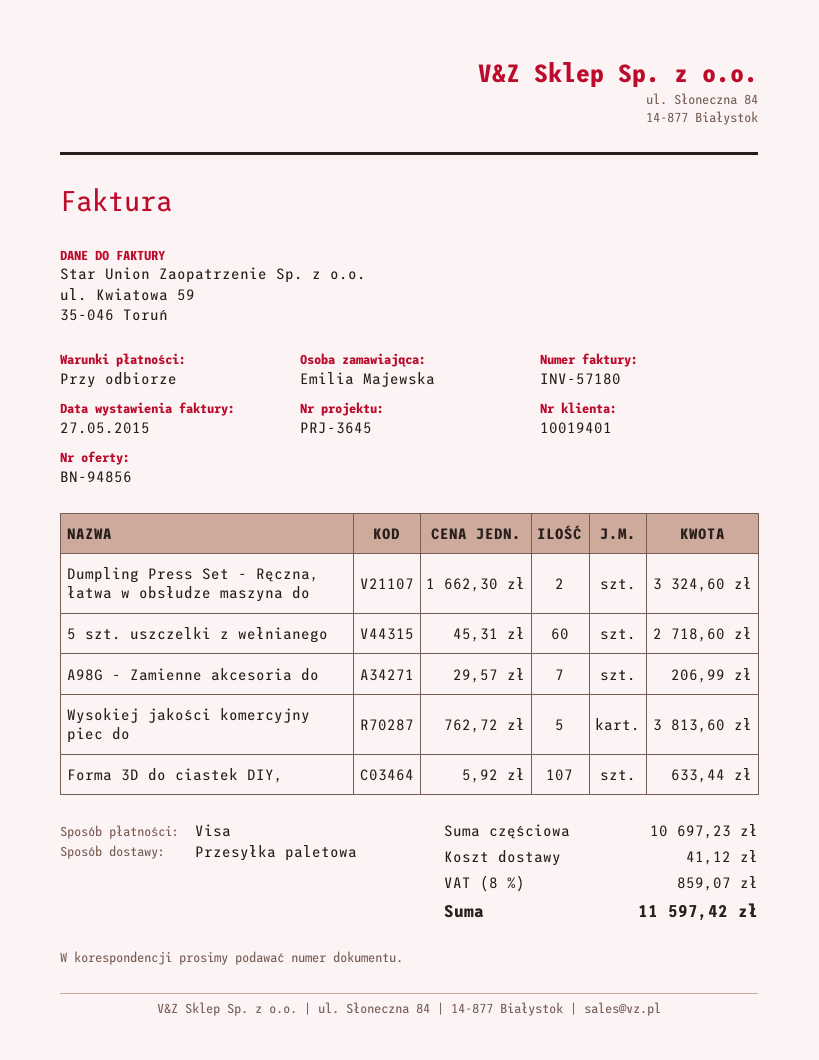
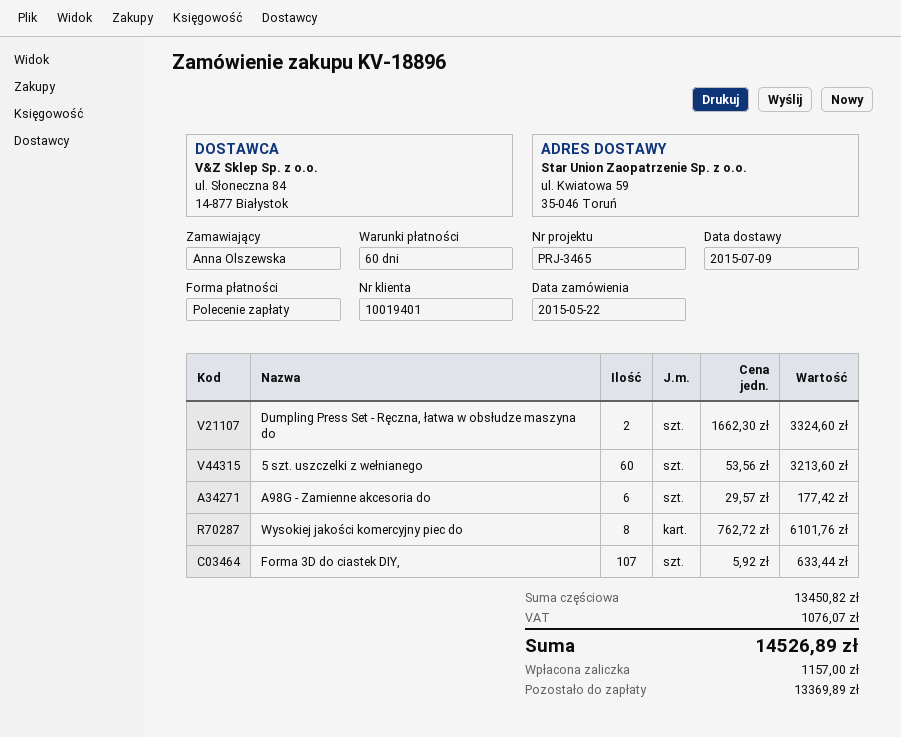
payment terms: on receipt -> 60 days
reference: PRJ-3645 -> PRJ-3465
ordered by: Emilia Majewska -> Anna Olszewska
payment method: Visa -> direct debit
5 szt. uszczelki z wełnianego: 60 x 45.31 = 2718.60 -> 60 x 53.56 = 3213.60
A98G - Zamienne akcesoria do: 7 x 29.57 = 206.99 -> 6 x 29.57 = 177.42
Wysokiej jakości komercyjny piec do: 5 x 762.72 = 3813.60 -> 8 x 762.72 = 6101.76
subtotal: 10697.23 -> 13450.82
shipping: 41.12 -> none
tax: 859.07 -> 1076.07
total: 11597.42 -> 14526.89

